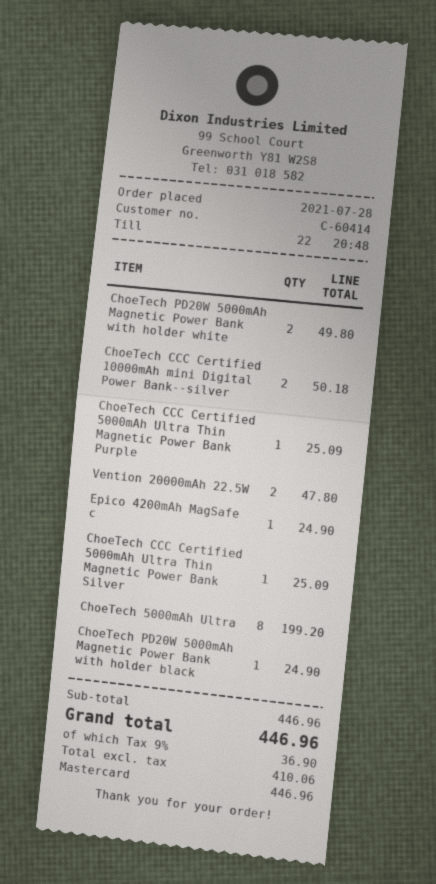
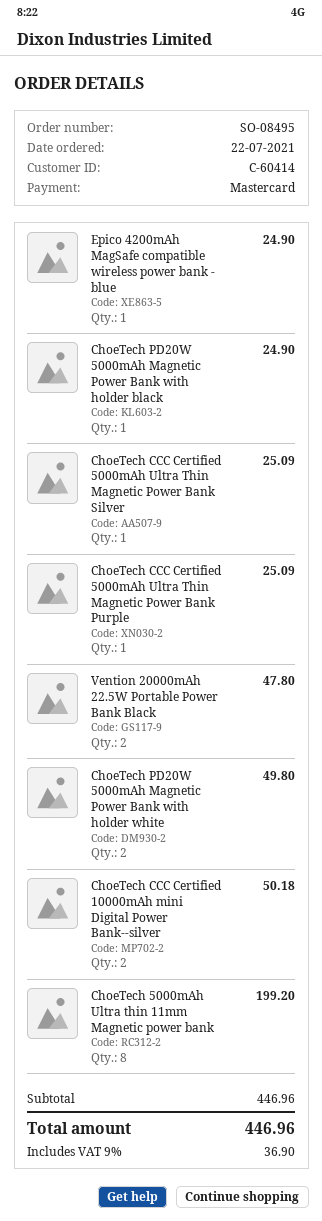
order date: 2021-07-28 -> 2021-07-22

